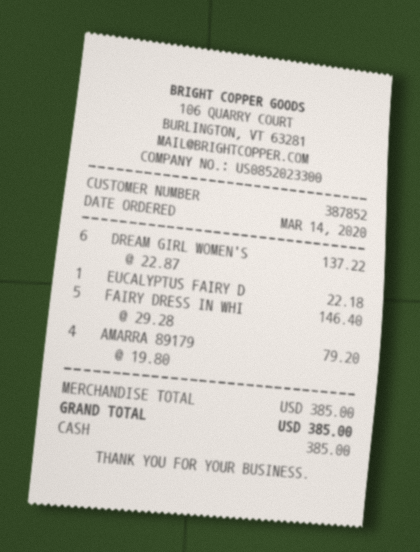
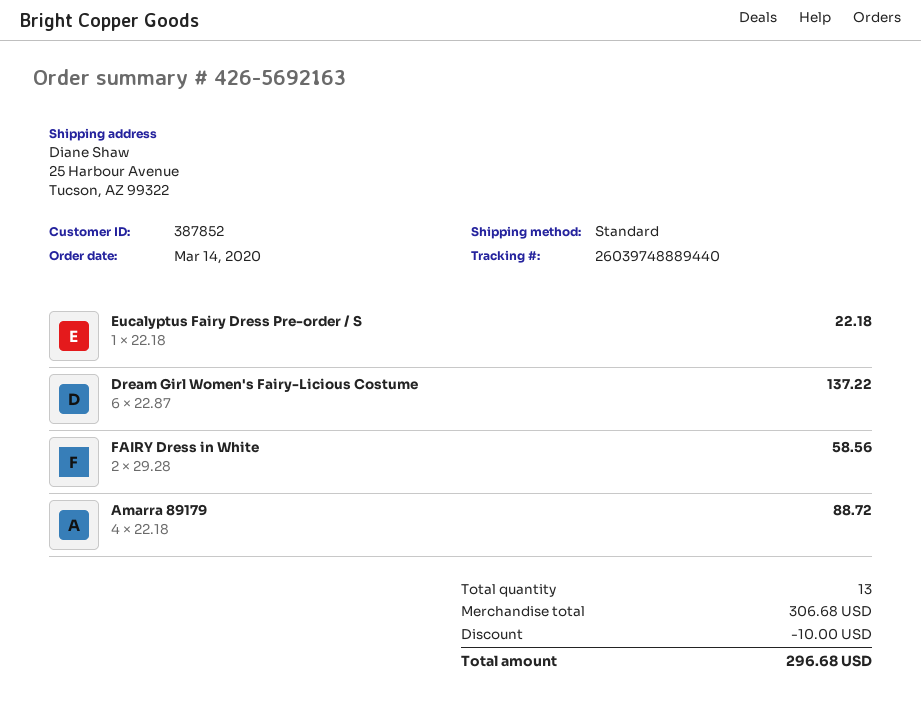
FAIRY DRESS IN WHI: 5 x 29.28 = 146.40 -> 2 x 29.28 = 58.56
AMARRA 89179: 4 x 19.80 = 79.20 -> 4 x 22.18 = 88.72
subtotal: 385.00 -> 306.68
discount: none -> 10.00
total: 385.00 -> 296.68

